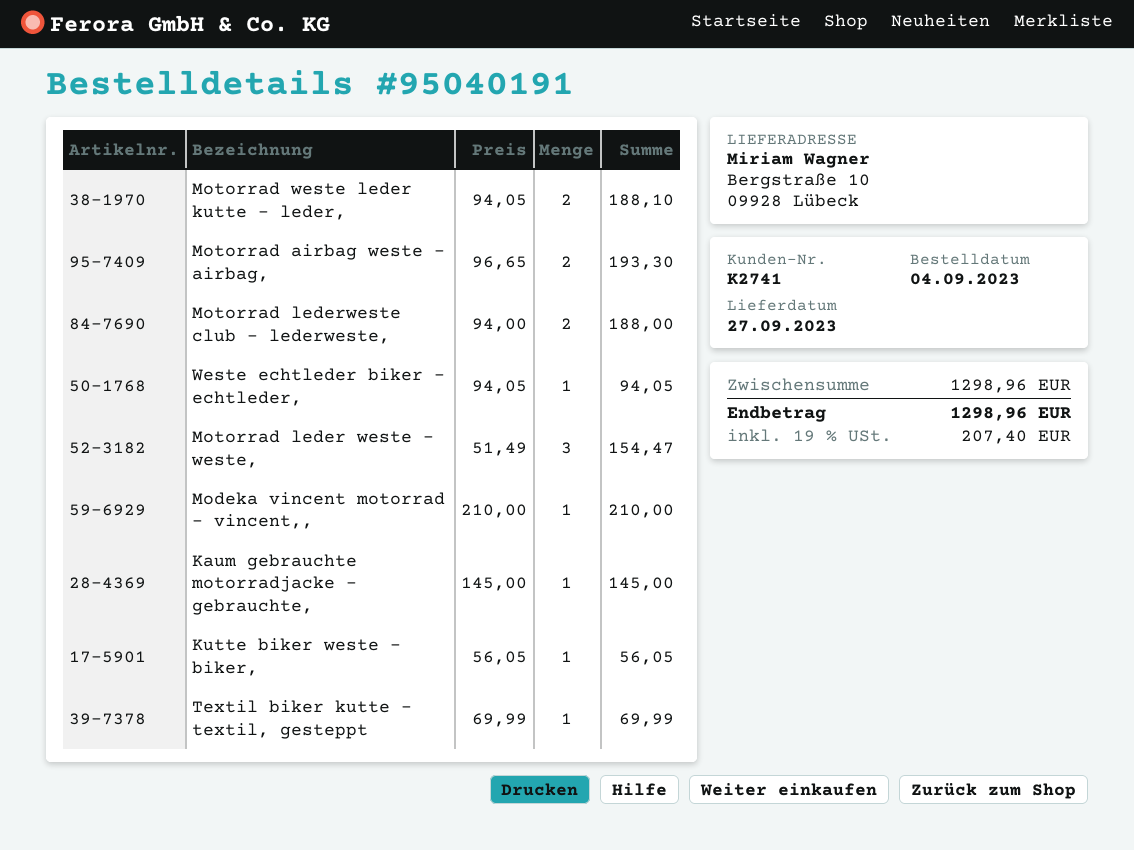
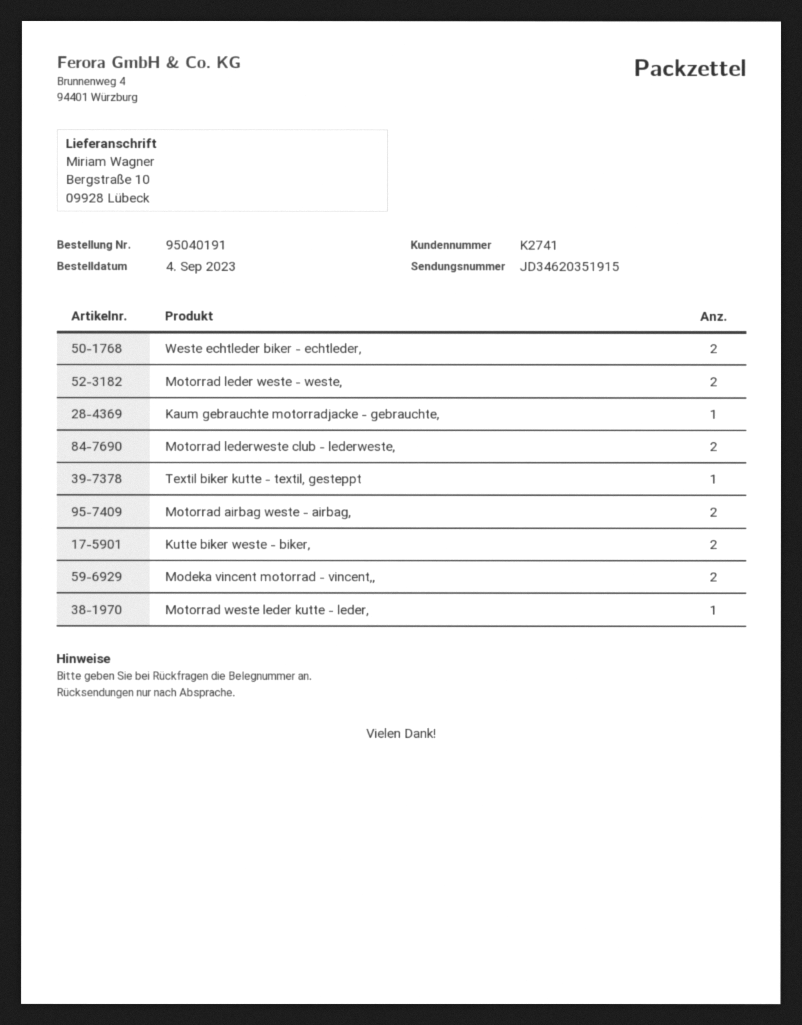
Motorrad weste leder kutte - leder,: 2 -> 1
Weste echtleder biker - echtleder,: 1 -> 2
Motorrad leder weste - weste,: 3 -> 2
Modeka vincent motorrad - vincent,,: 1 -> 2
Kutte biker weste - biker,: 1 -> 2

